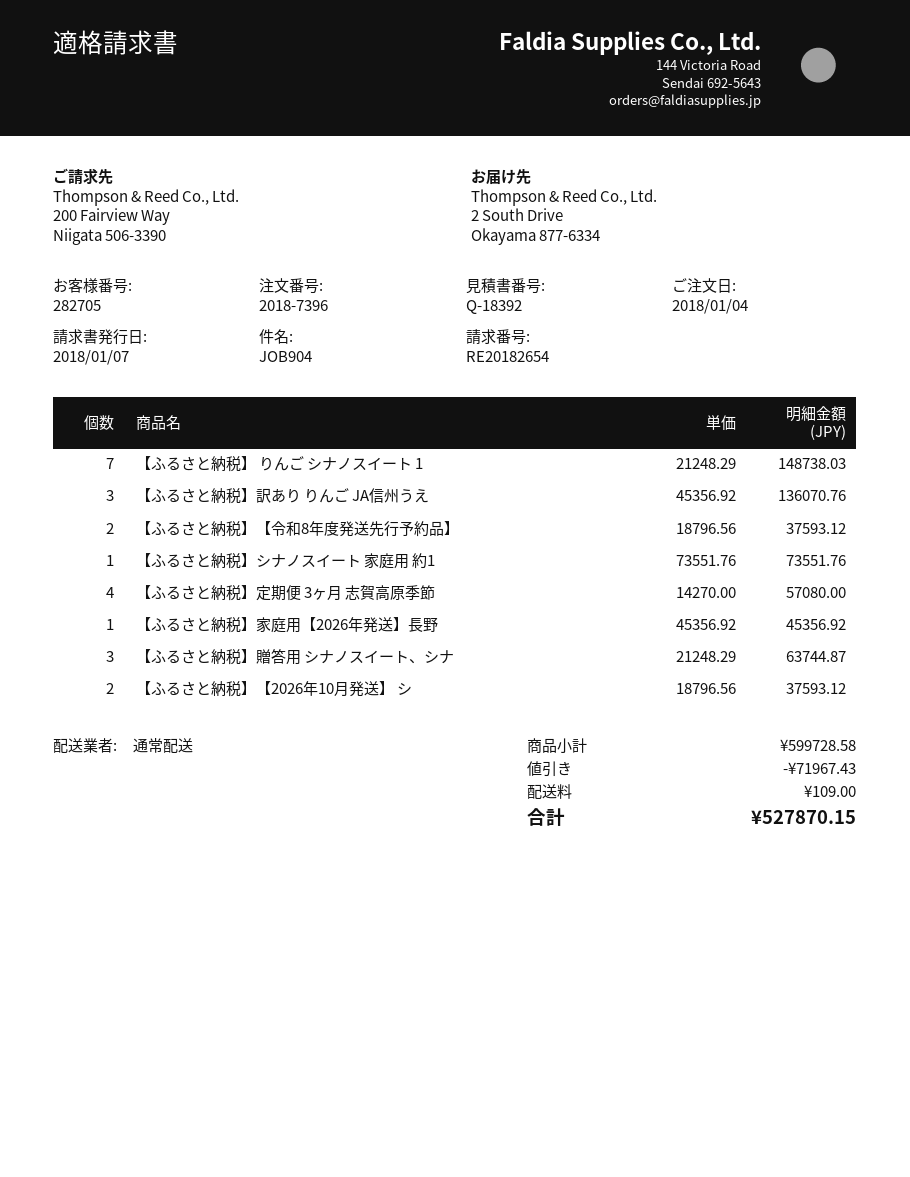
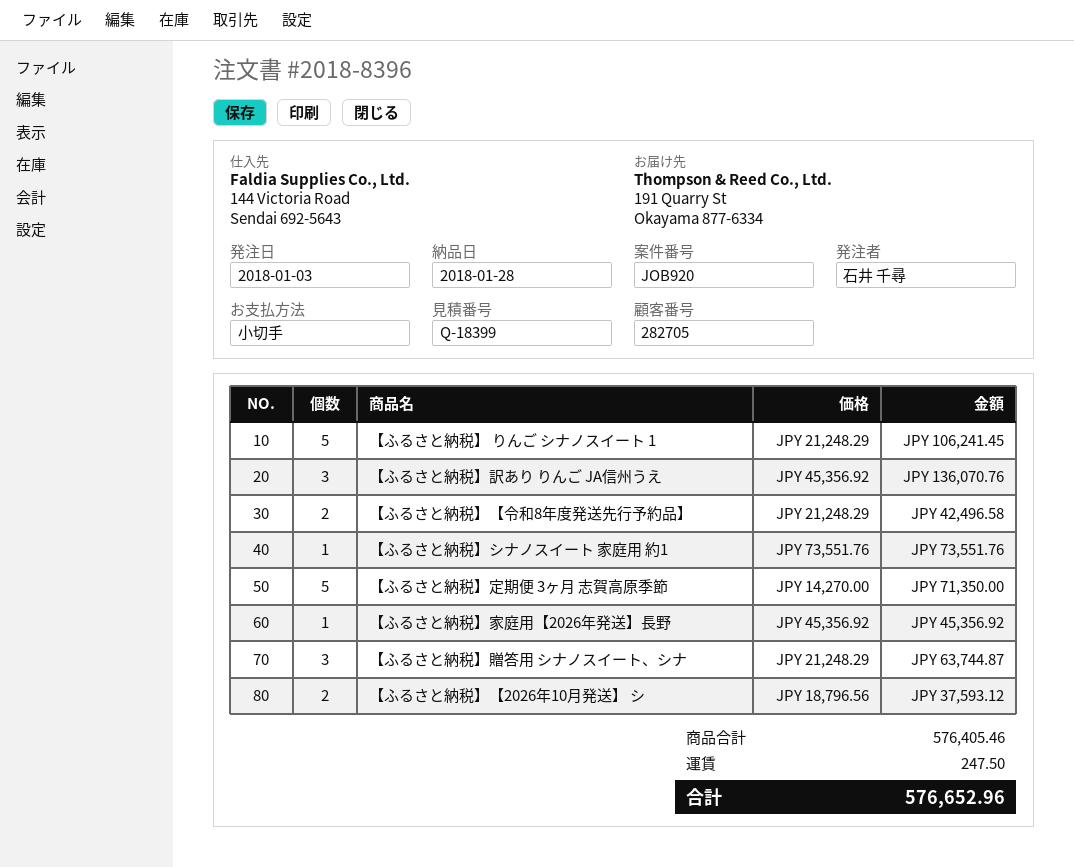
quote number: Q-18392 -> Q-18399
order number: 2018-7396 -> 2018-8396
order date: 2018-01-04 -> 2018-01-03
reference: JOB904 -> JOB920
ship to: 2 South Drive, Okayama 877-6334 -> 191 Quarry St, Okayama 877-6334
【ふるさと納税】 りんご シナノスイート 1: 7 x 21248.29 = 148738.03 -> 5 x 21248.29 = 106241.45
【ふるさと納税】【令和8年度発送先行予約品】: 2 x 18796.56 = 37593.12 -> 2 x 21248.29 = 42496.58
【ふるさと納税】定期便 3ヶ月 志賀高原季節: 4 x 14270.00 = 57080.00 -> 5 x 14270.00 = 71350.00
subtotal: 599728.58 -> 576405.46
discount: 71967.43 -> none
shipping: 109.00 -> 247.50
total: 527870.15 -> 576652.96

